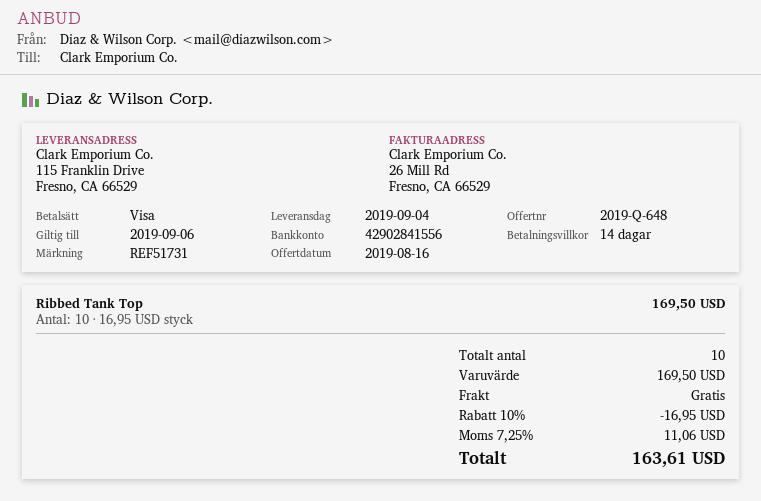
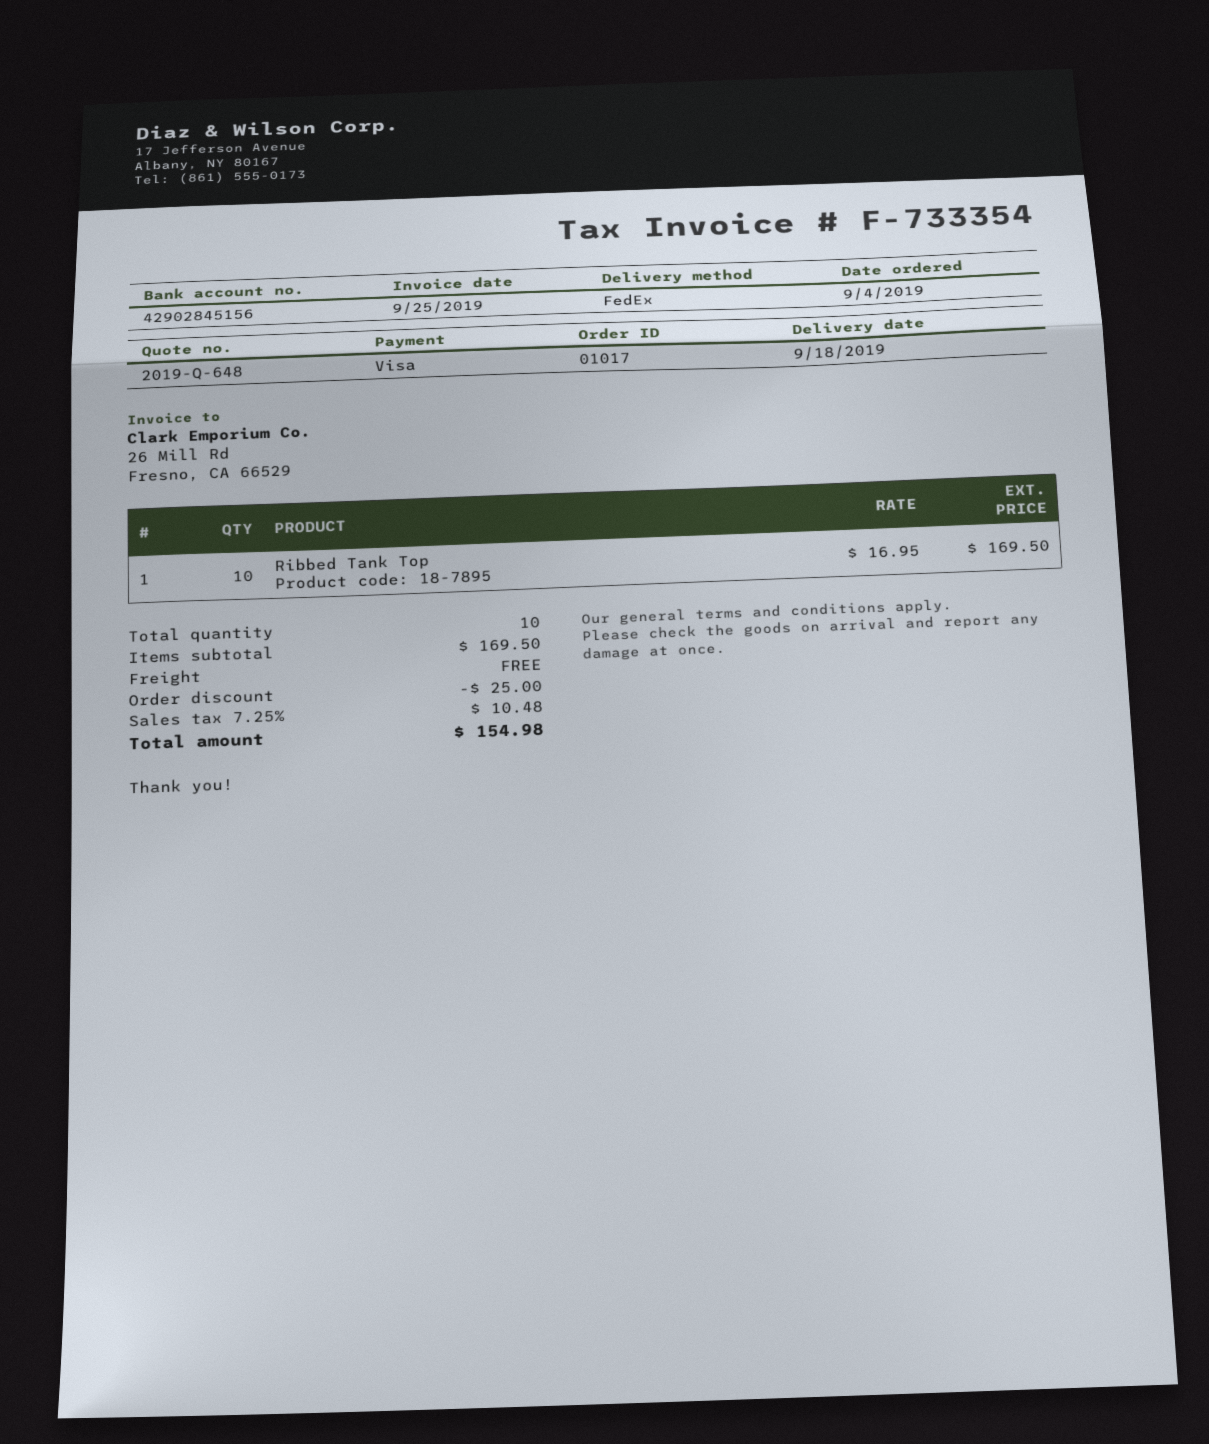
delivery date: 2019-09-04 -> 2019-09-18
bank account: 42902841556 -> 42902845156
discount: 16.95 -> 25.00
tax: 7.25% = 11.06 -> 7.25% = 10.48
total: 163.61 -> 154.98

